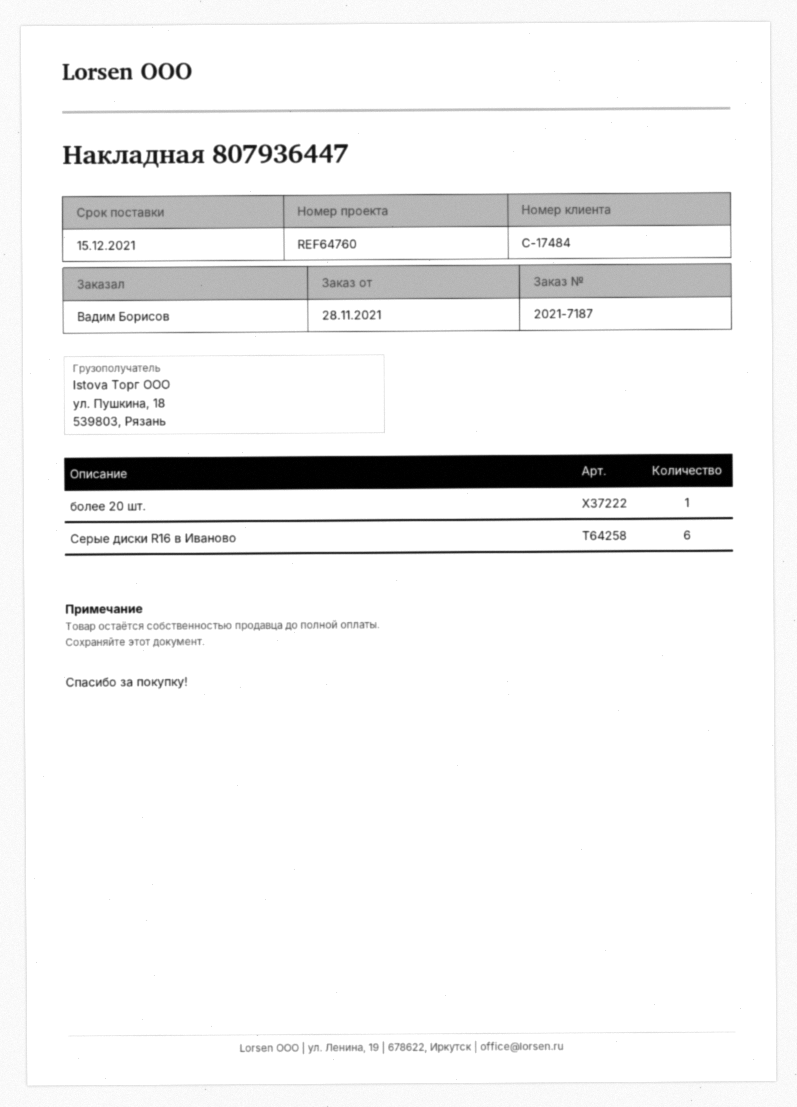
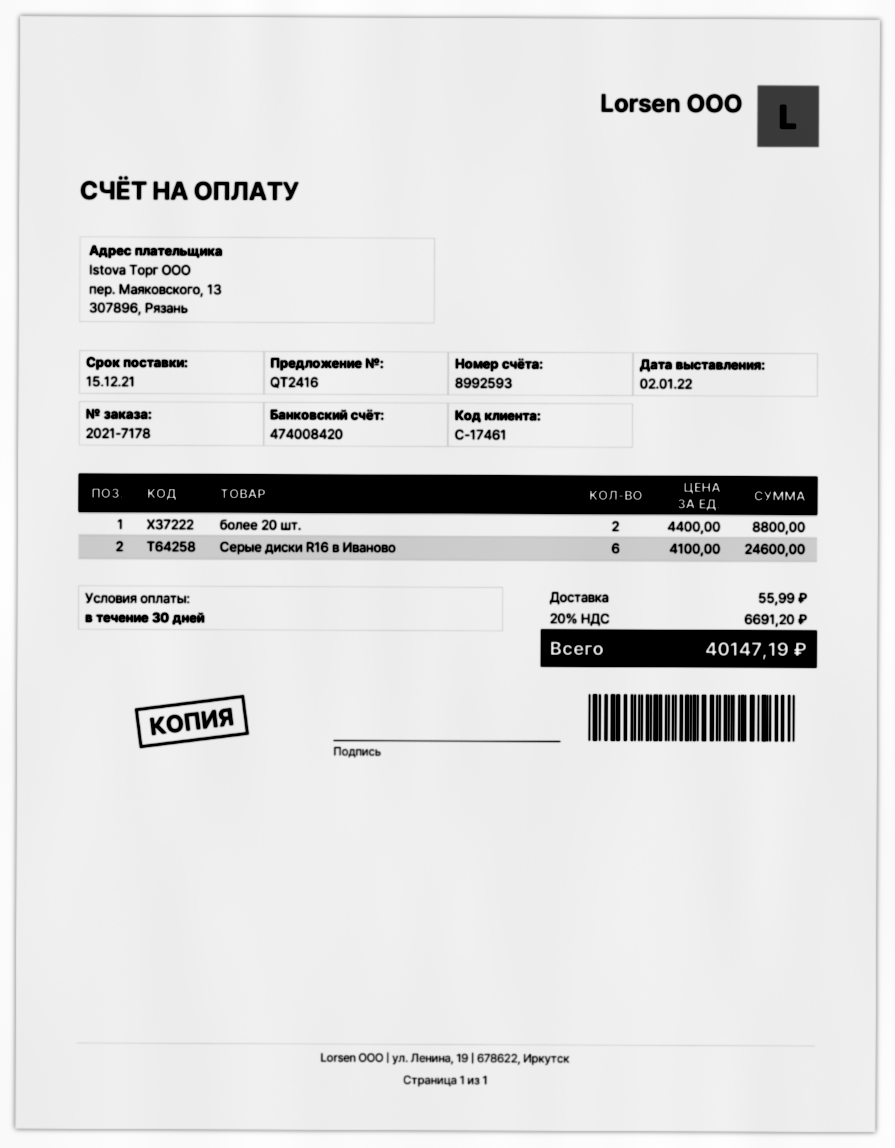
order number: 2021-7187 -> 2021-7178
customer number: C-17484 -> C-17461
более 20 шт.: 1 -> 2

